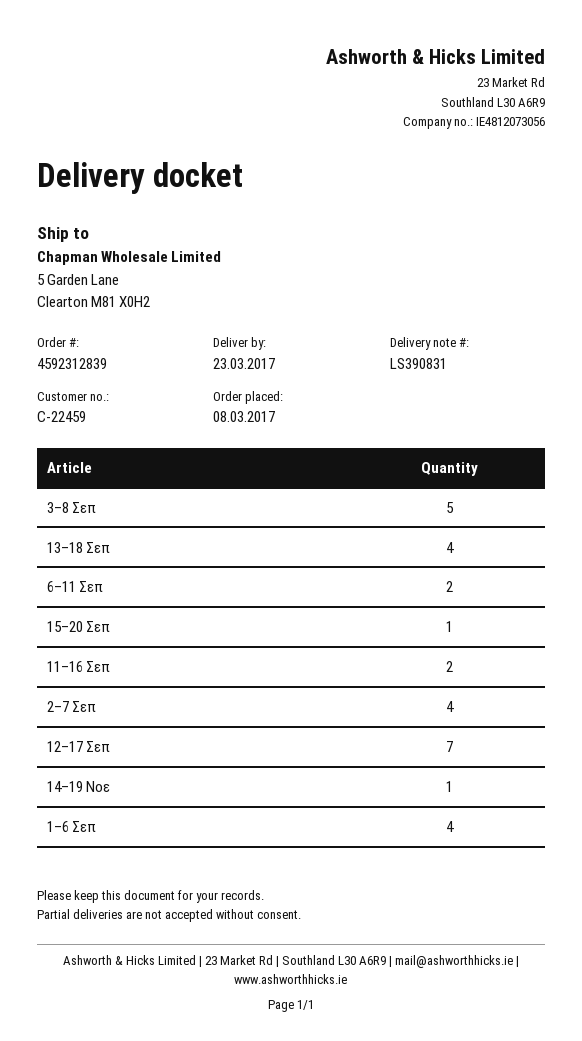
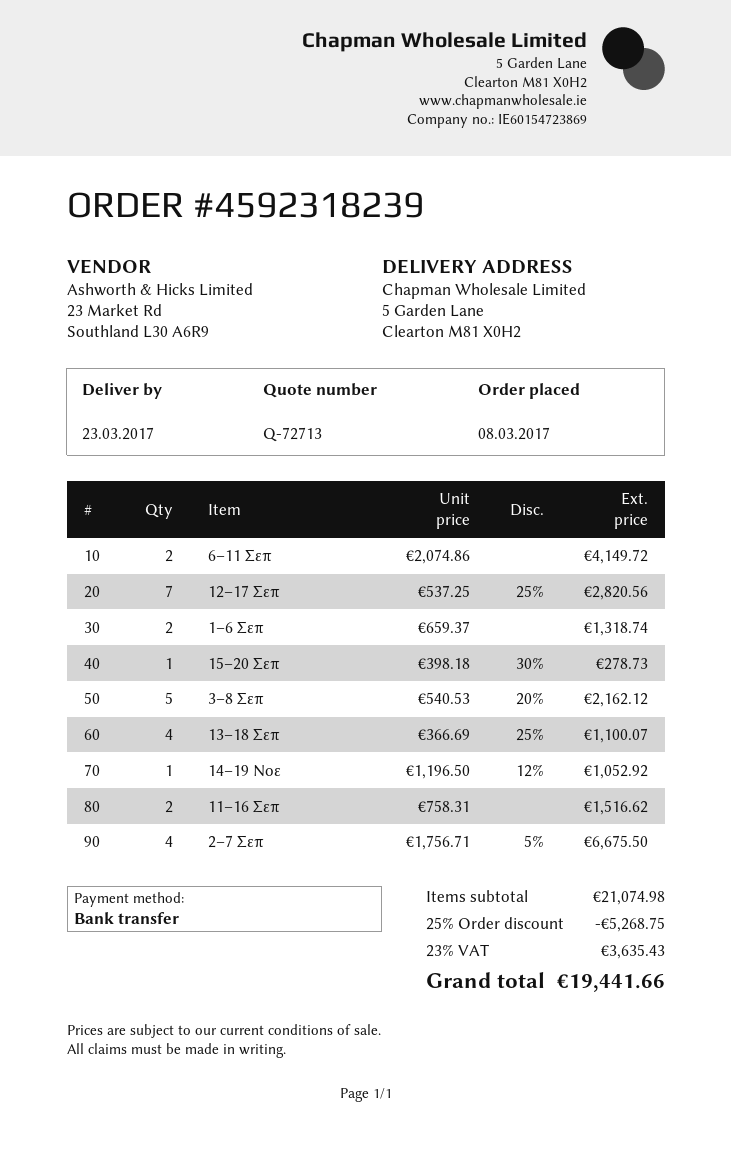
order number: 4592312839 -> 4592318239
1–6 Σεπ: 4 -> 2

